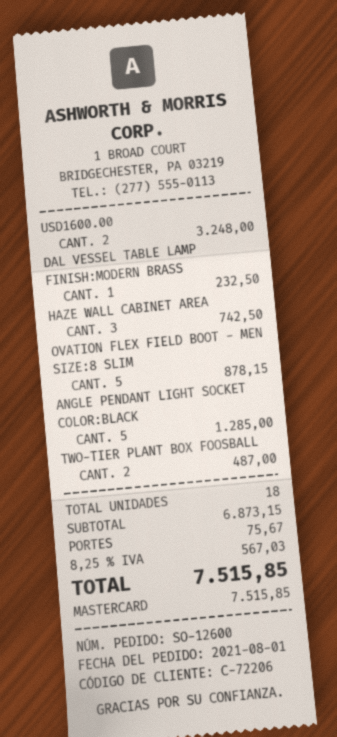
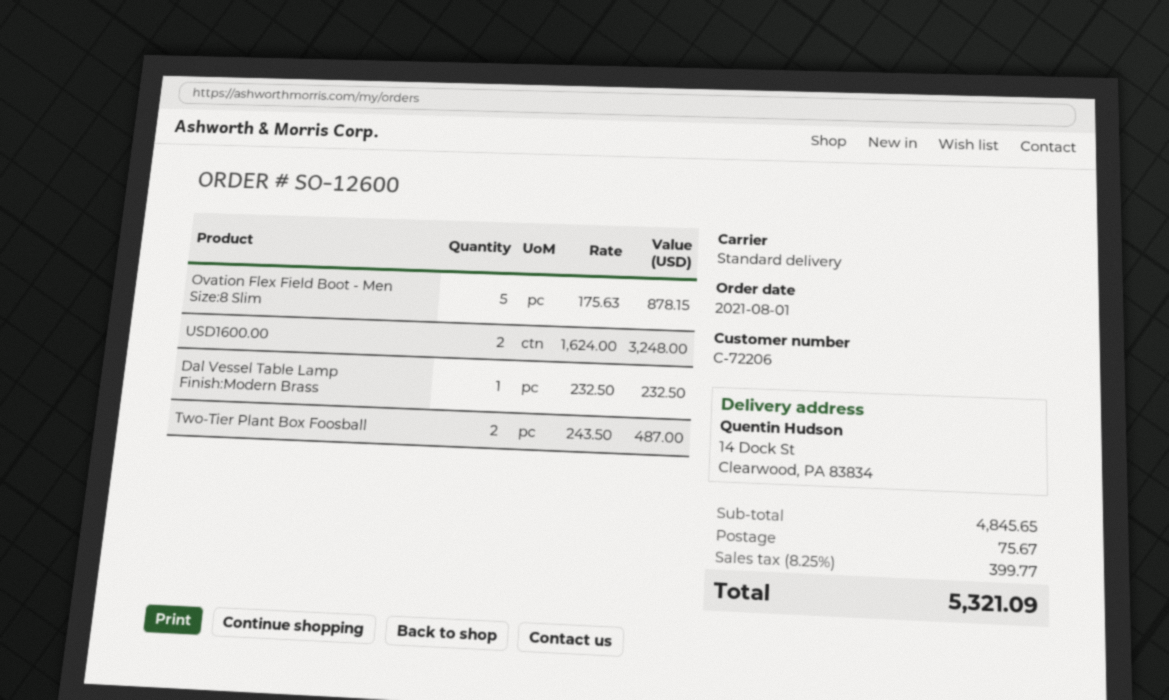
HAZE WALL CABINET AREA: 3 for 742.50 -> none
ANGLE PENDANT LIGHT SOCKET COLOR:BLACK: 5 for 1285.00 -> none
subtotal: 6873.15 -> 4845.65
tax: 8.25% = 567.03 -> 8.25% = 399.77
total: 7515.85 -> 5321.09

